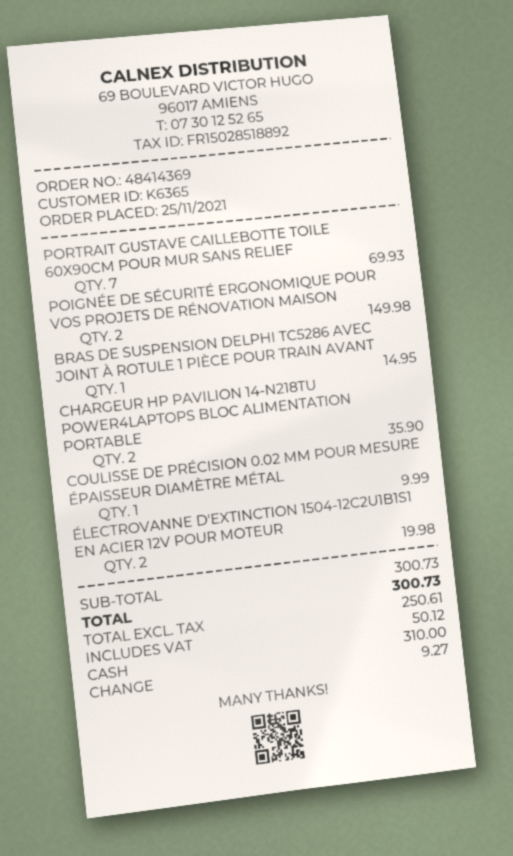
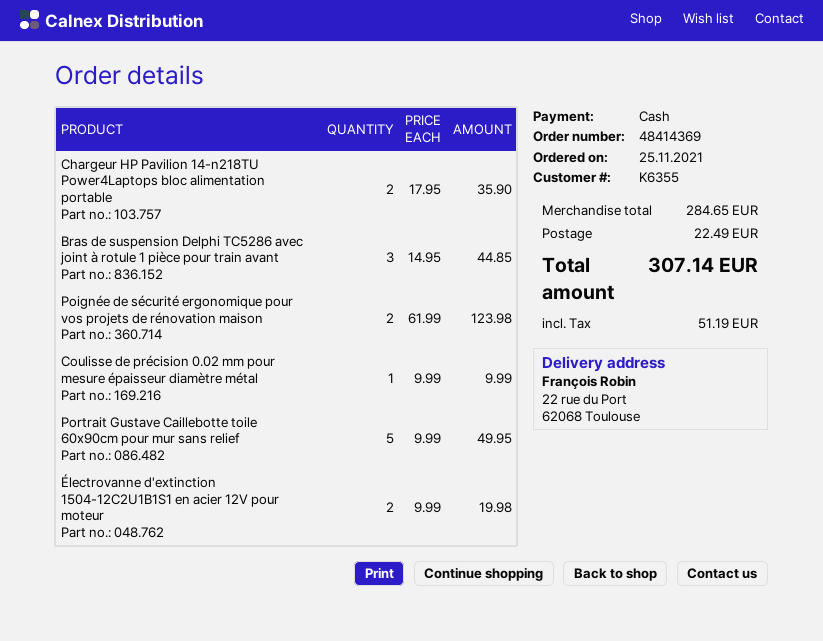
customer number: K6365 -> K6355
PORTRAIT GUSTAVE CAILLEBOTTE TOILE 60X90CM POUR MUR SANS RELIEF: 7 for 69.93 -> 5 for 49.95
POIGNÉE DE SÉCURITÉ ERGONOMIQUE POUR VOS PROJETS DE RÉNOVATION MAISON: 2 for 149.98 -> 2 for 123.98
BRAS DE SUSPENSION DELPHI TC5286 AVEC JOINT À ROTULE 1 PIÈCE POUR TRAIN AVANT: 1 for 14.95 -> 3 for 44.85
subtotal: 300.73 -> 284.65
shipping: none -> 22.49
tax: 50.12 -> 51.19
total: 300.73 -> 307.14

